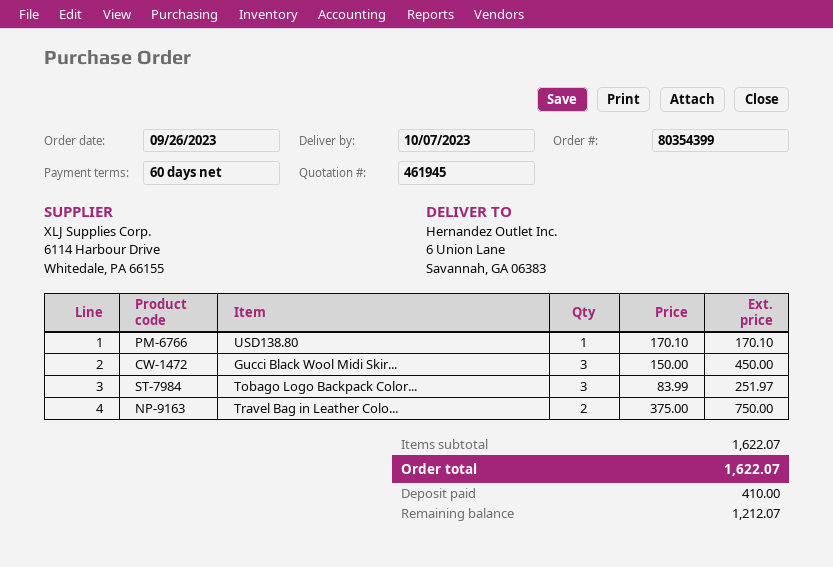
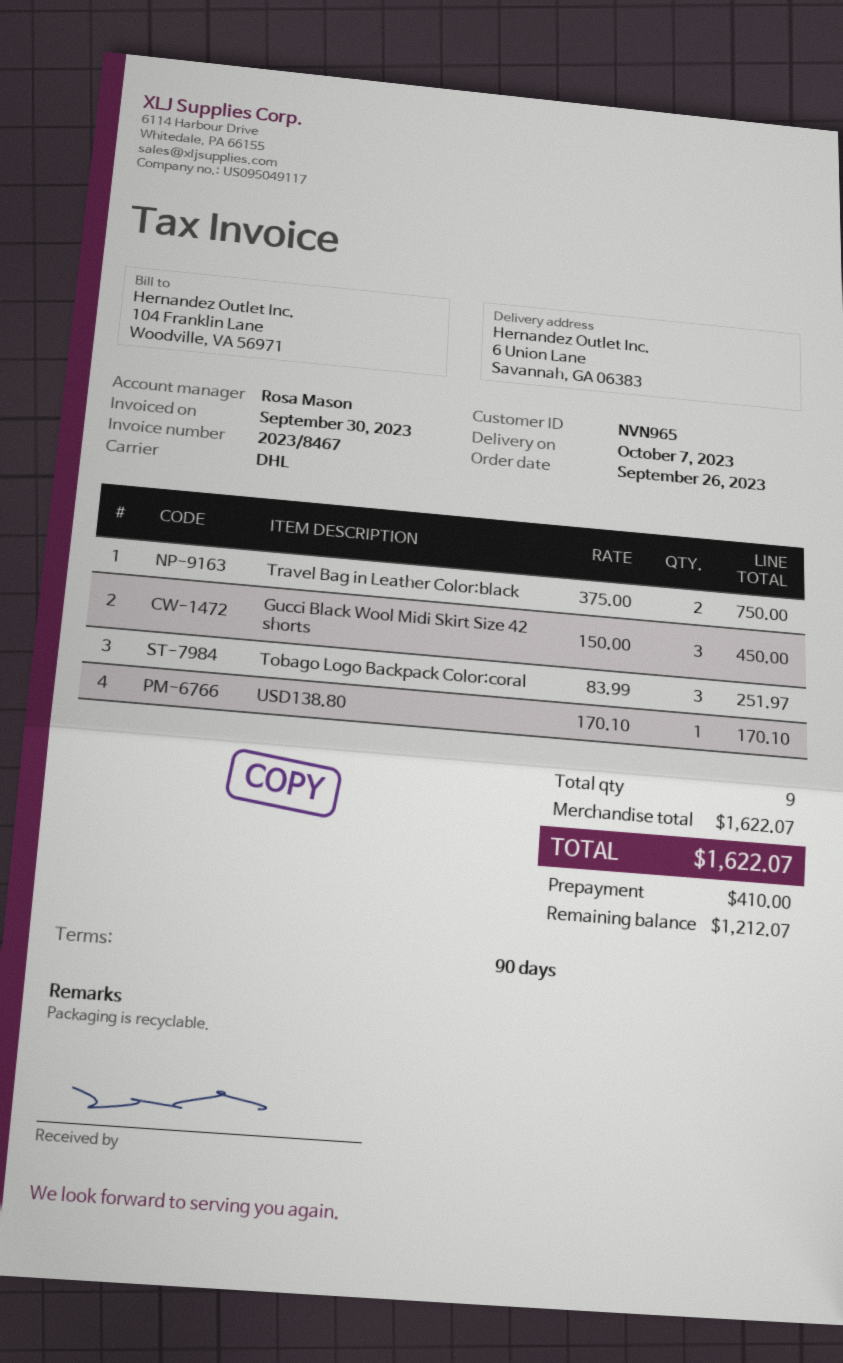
payment terms: 60 days -> 90 days

